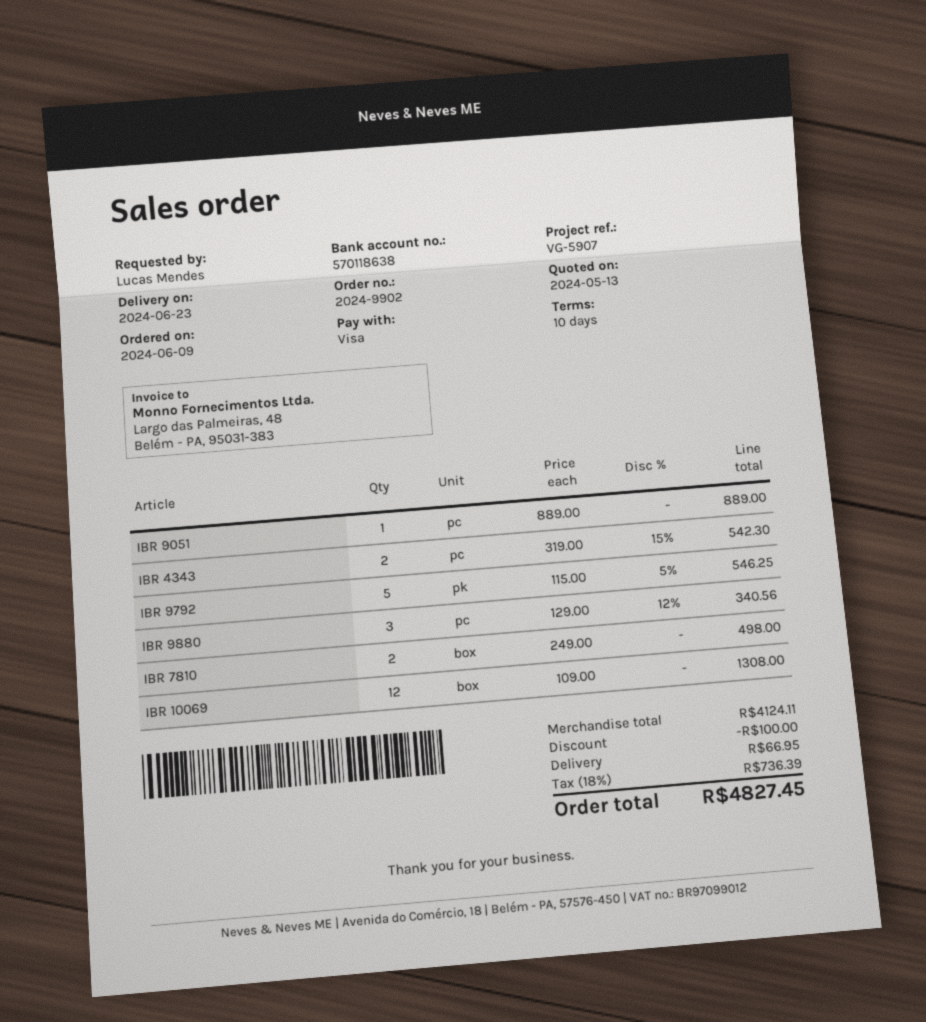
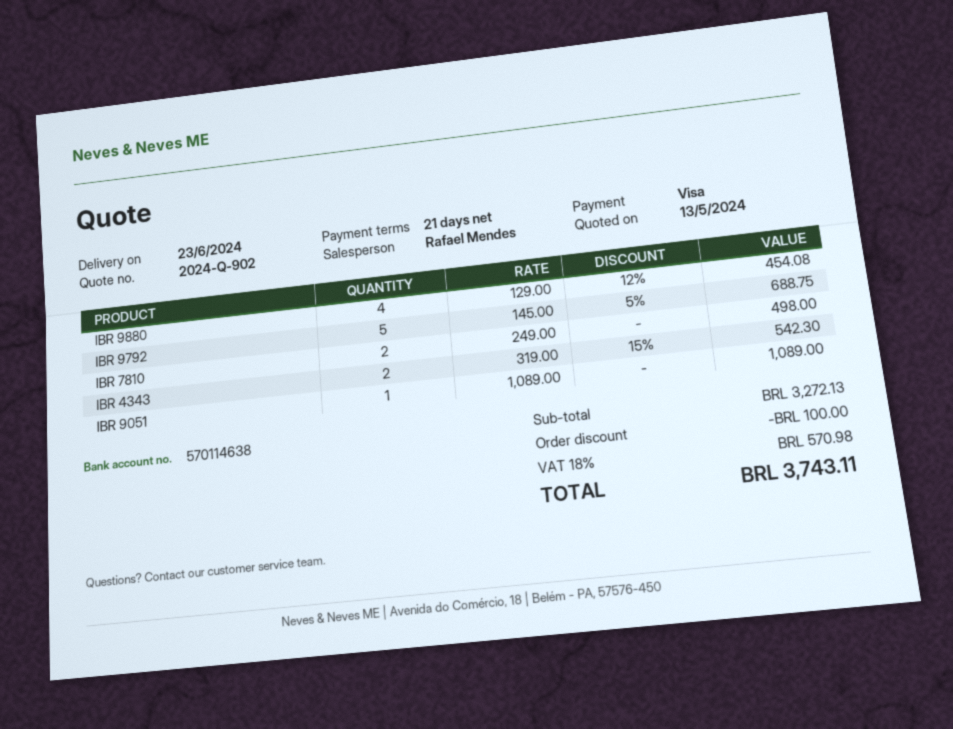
payment terms: 10 days -> 21 days
bank account: 570118638 -> 570114638
IBR 9051: 1 x 889.00 = 889.00 -> 1 x 1089.00 = 1089.00
IBR 9792: 5 x 115.00 - 5% = 546.25 -> 5 x 145.00 - 5% = 688.75
IBR 9880: 3 x 129.00 - 12% = 340.56 -> 4 x 129.00 - 12% = 454.08
IBR 10069: 12 x 109.00 = 1308.00 -> none
subtotal: 4124.11 -> 3272.13
shipping: 66.95 -> none
tax: 18% = 736.39 -> 18% = 570.98
total: 4827.45 -> 3743.11

